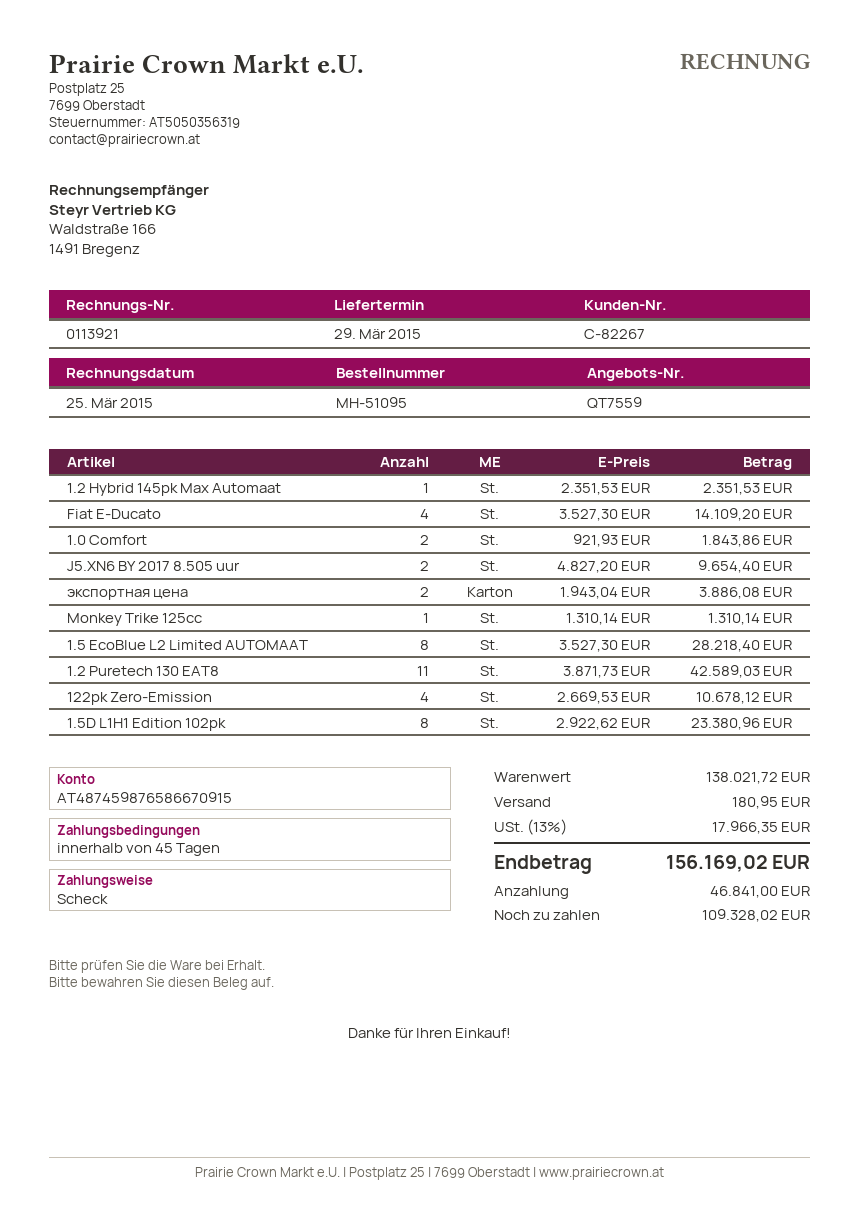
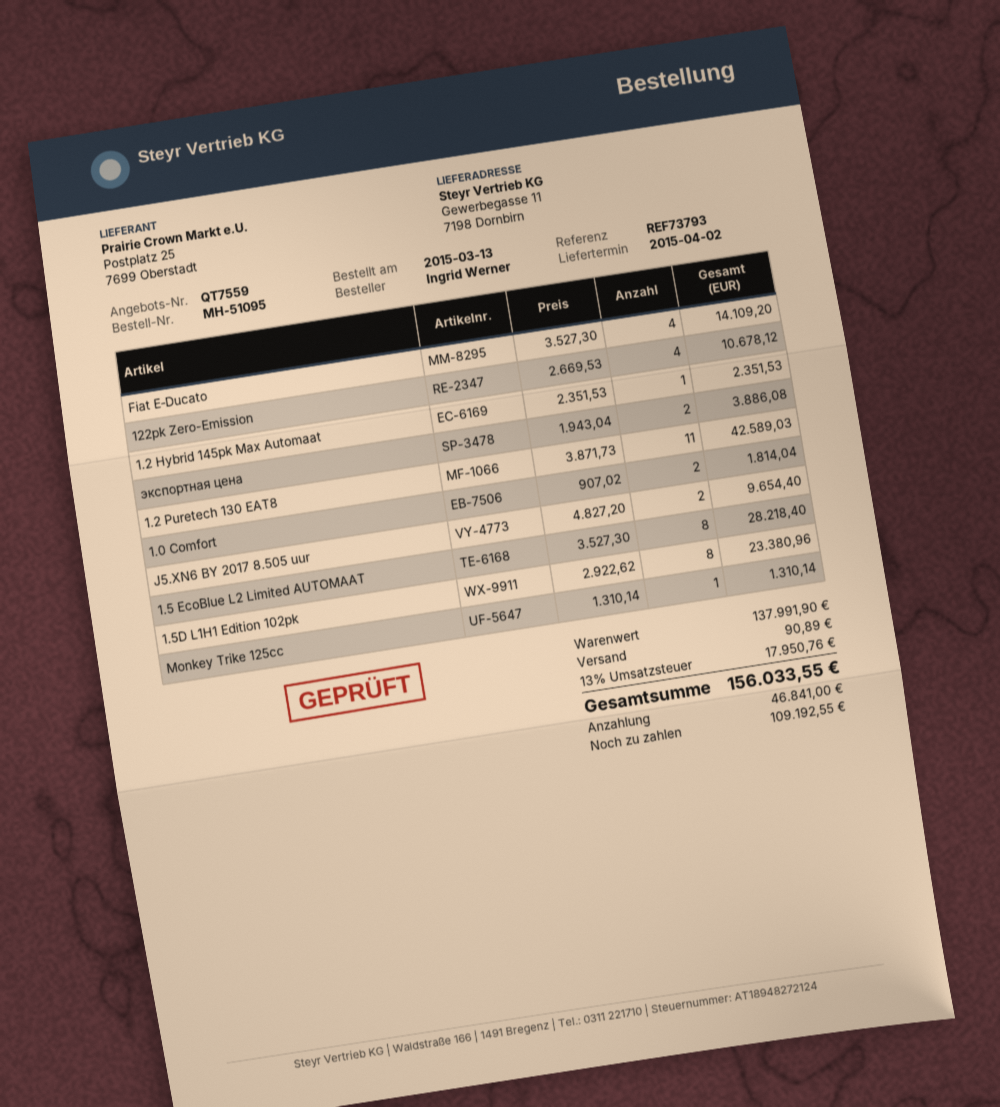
delivery date: 2015-03-29 -> 2015-04-02
1.0 Comfort: 2 x 921.93 = 1843.86 -> 2 x 907.02 = 1814.04
subtotal: 138021.72 -> 137991.90
shipping: 180.95 -> 90.89
tax: 13% = 17966.35 -> 13% = 17950.76
total: 156169.02 -> 156033.55
balance: 109328.02 -> 109192.55

